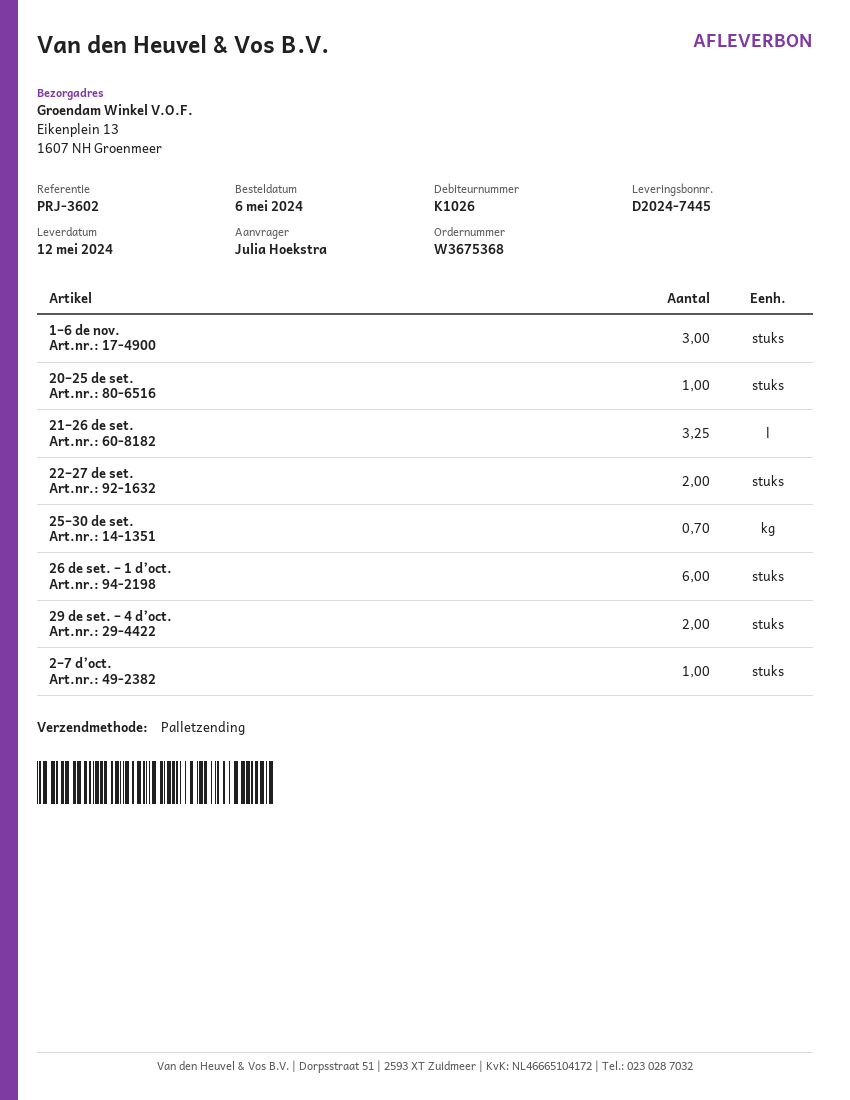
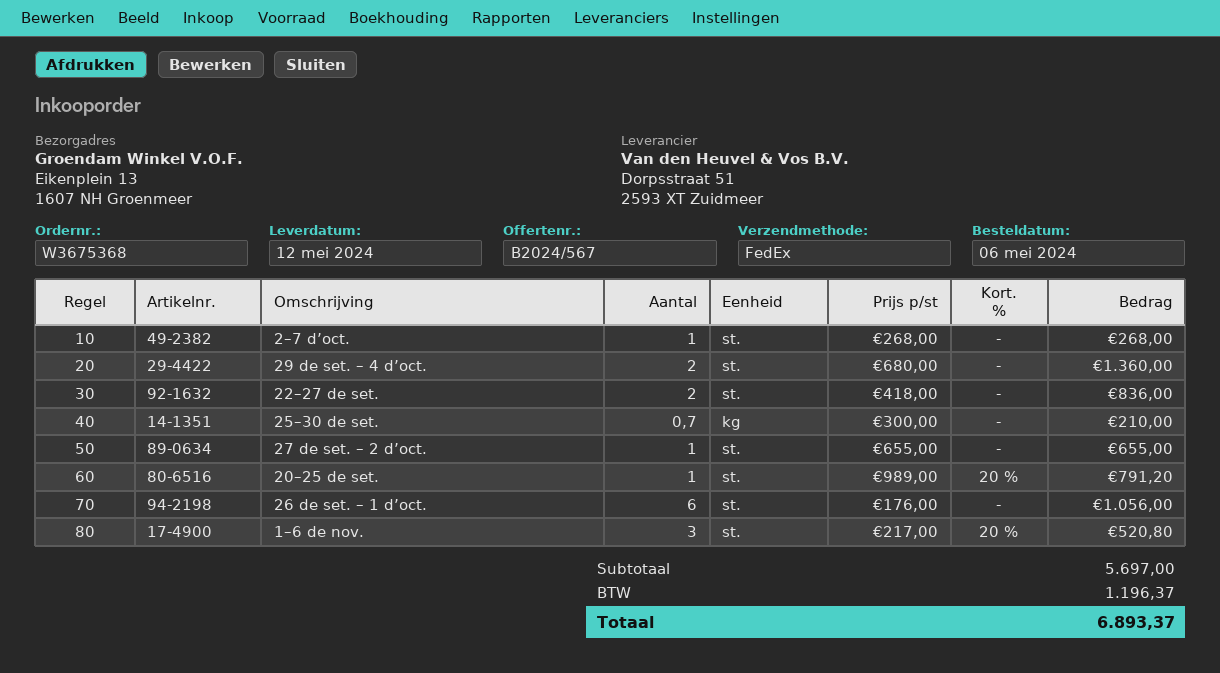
shipping method: pallet freight -> FedEx
21–26 de set.: 3.25 -> none
27 de set. – 2 d’oct.: none -> 1

